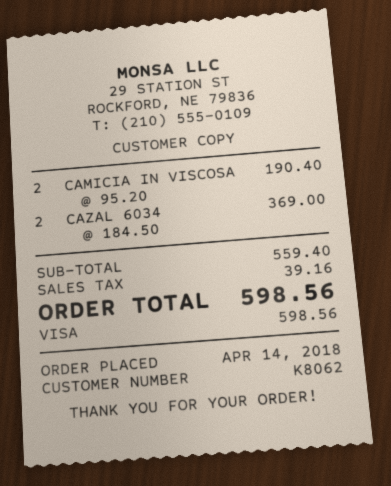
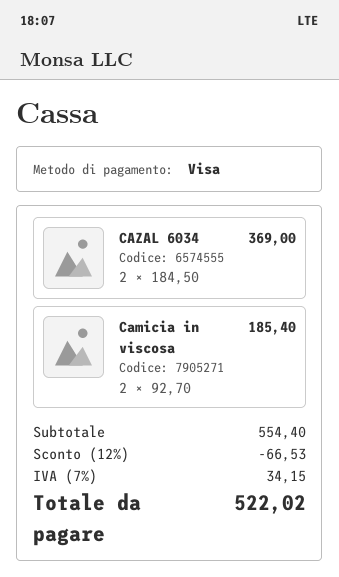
CAMICIA IN VISCOSA: 2 x 95.20 = 190.40 -> 2 x 92.70 = 185.40
subtotal: 559.40 -> 554.40
discount: none -> 12% = 66.53
tax: 39.16 -> 34.15
total: 598.56 -> 522.02

